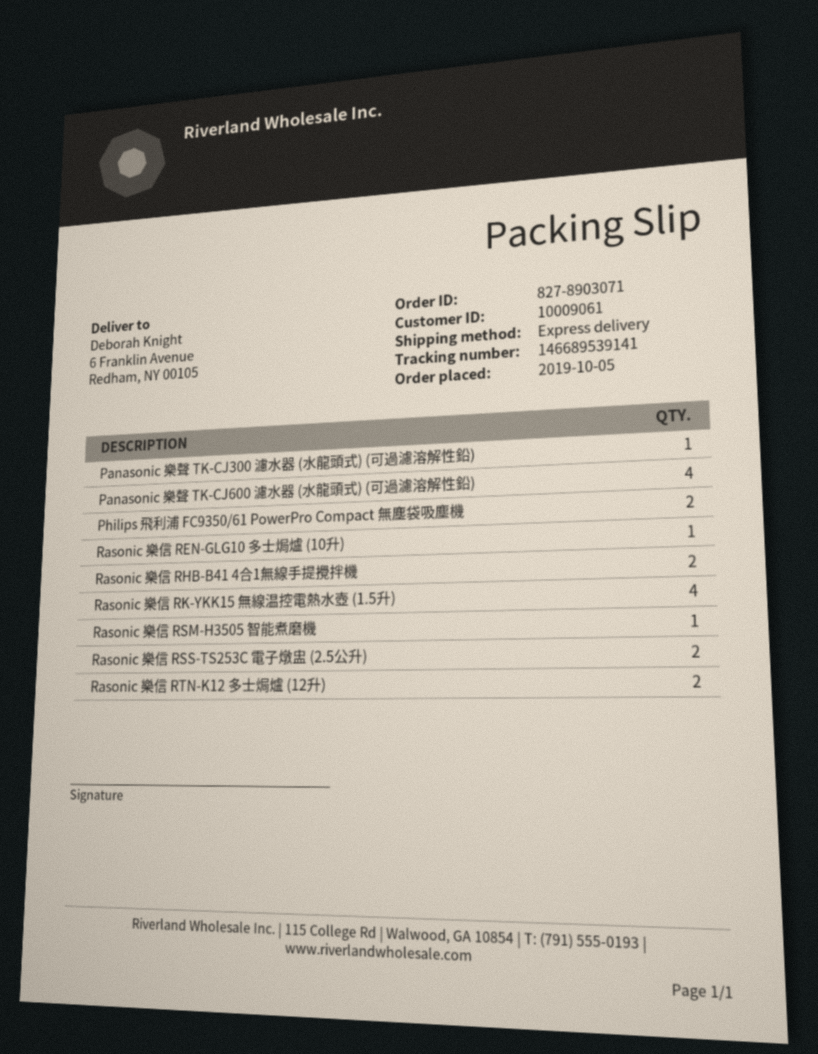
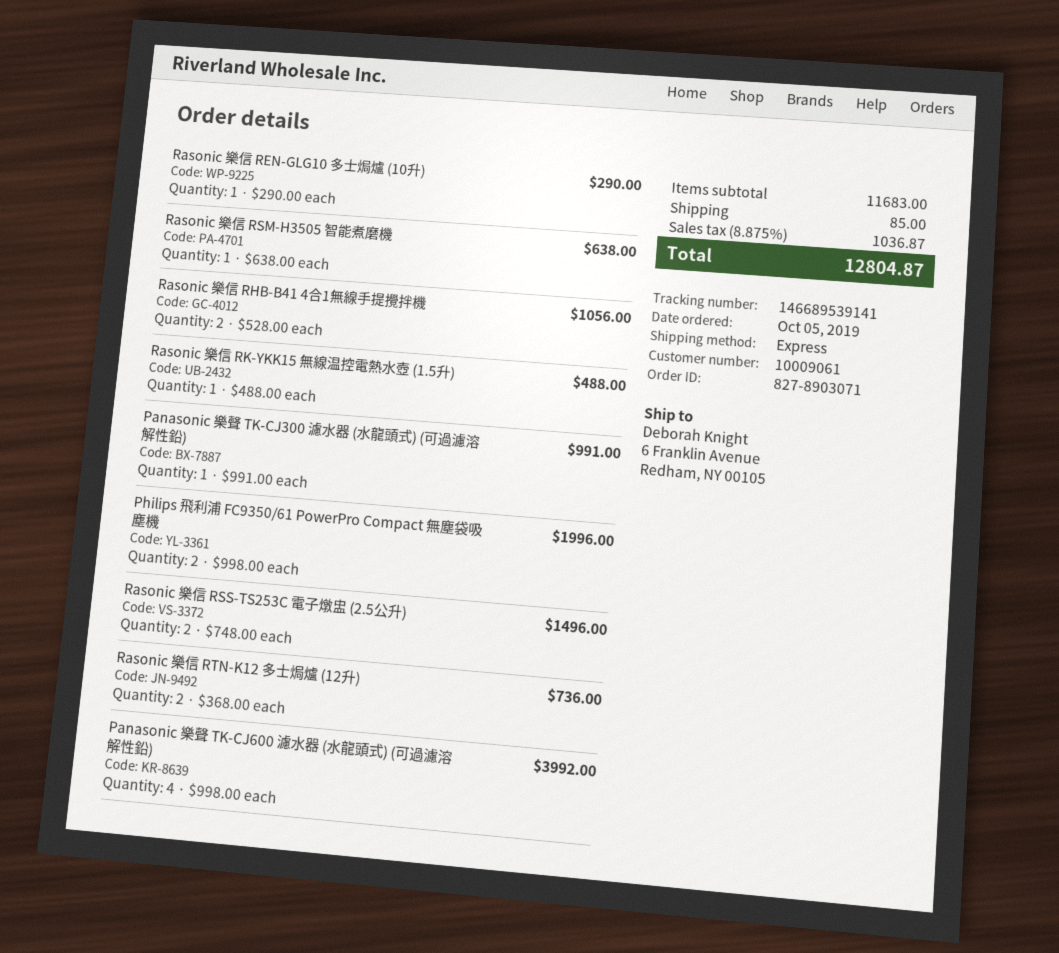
Rasonic 樂信 RK-YKK15 無線温控電熱水壺 (1.5升): 4 -> 1

